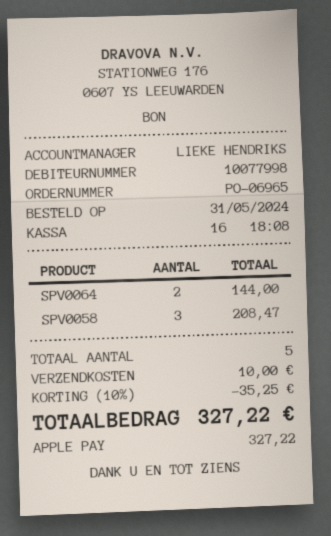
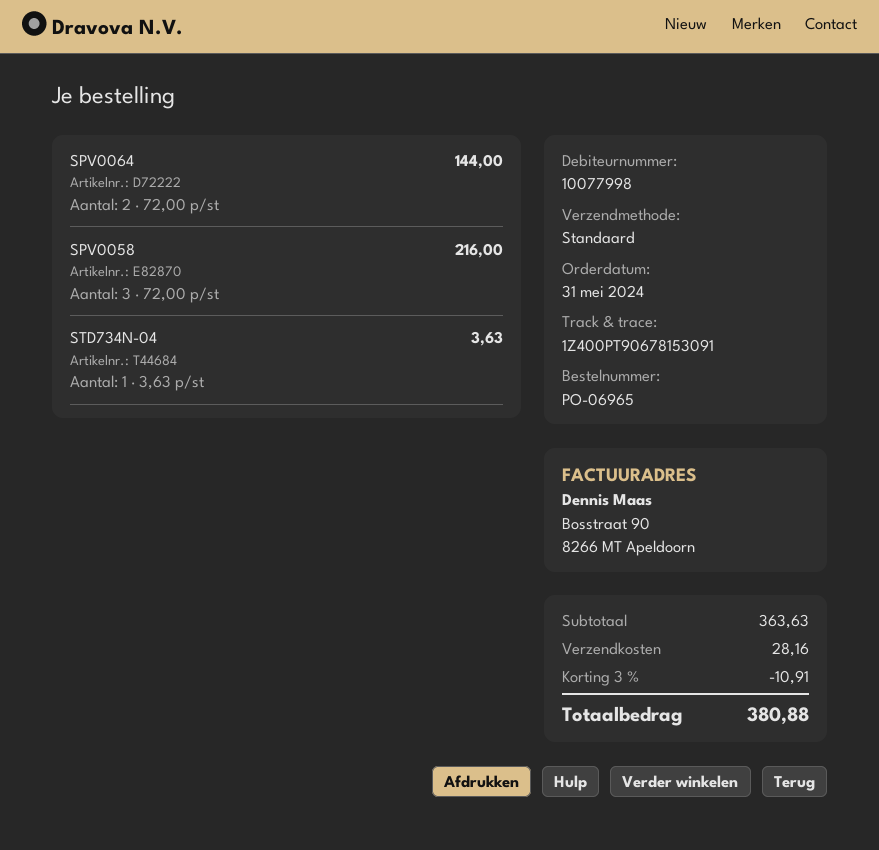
SPV0058: 3 for 208.47 -> 3 for 216.00
STD734N-04: none -> 1 for 3.63
discount: 10% = 35.25 -> 3% = 10.91
shipping: 10.00 -> 28.16
total: 327.22 -> 380.88

